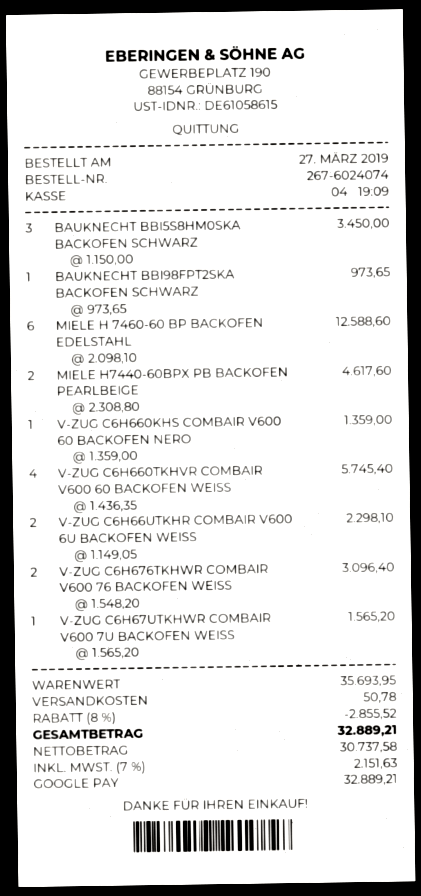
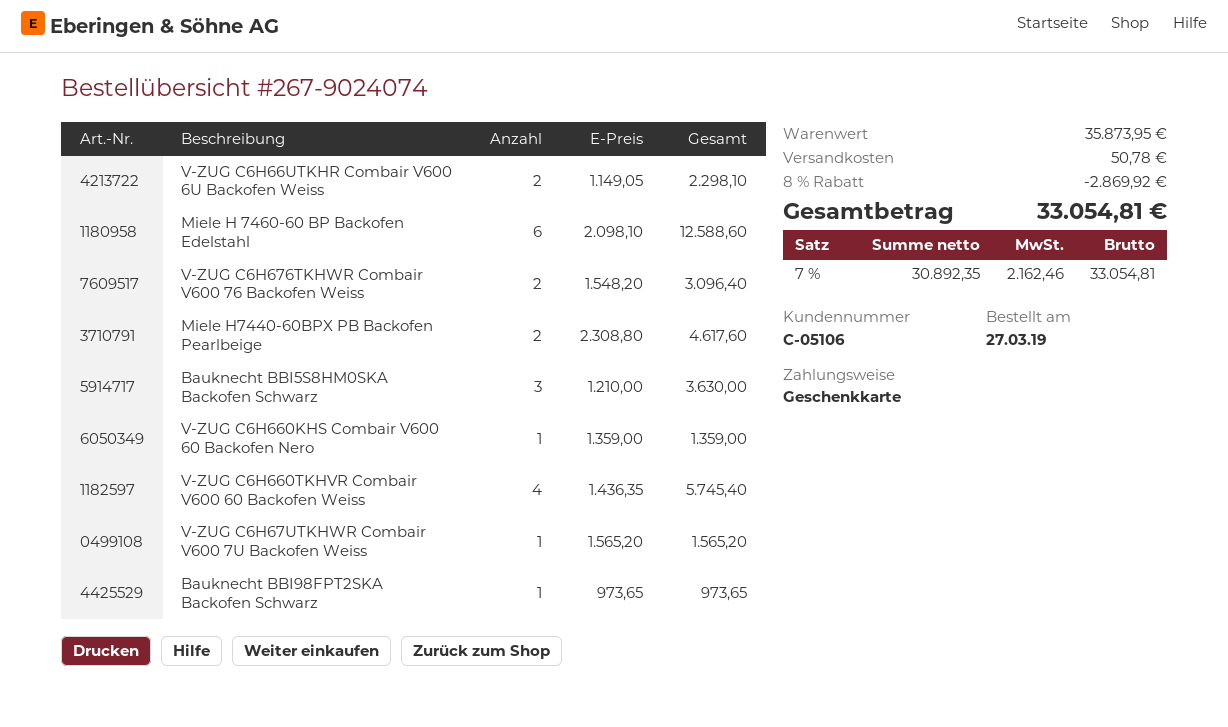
order number: 267-6024074 -> 267-9024074
payment method: Google Pay -> gift card
BAUKNECHT BBI5S8HM0SKA BACKOFEN SCHWARZ: 3 x 1150.00 = 3450.00 -> 3 x 1210.00 = 3630.00
subtotal: 35693.95 -> 35873.95
discount: 8% = 2855.52 -> 8% = 2869.92
net: 30737.58 -> 30892.35
tax: 7% = 2151.63 -> 7% = 2162.46
total: 32889.21 -> 33054.81

